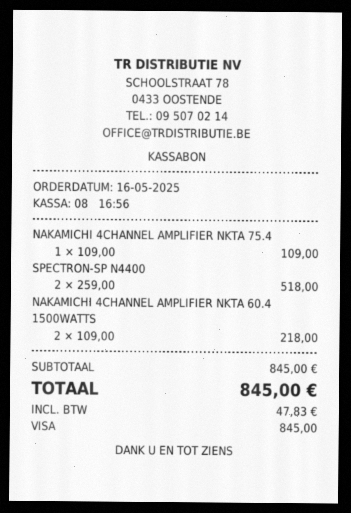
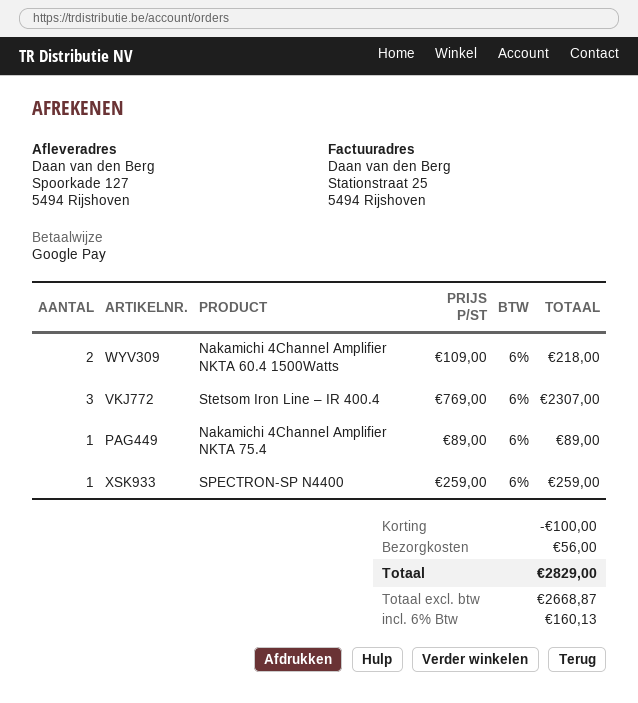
payment method: Visa -> Google Pay
NAKAMICHI 4CHANNEL AMPLIFIER NKTA 75.4: 1 x 109.00 = 109.00 -> 1 x 89.00 = 89.00
SPECTRON-SP N4400: 2 x 259.00 = 518.00 -> 1 x 259.00 = 259.00
Stetsom Iron Line – IR 400.4: none -> 3 x 769.00 = 2307.00
discount: none -> 100.00
shipping: none -> 56.00
tax: 47.83 -> 160.13
total: 845.00 -> 2829.00

